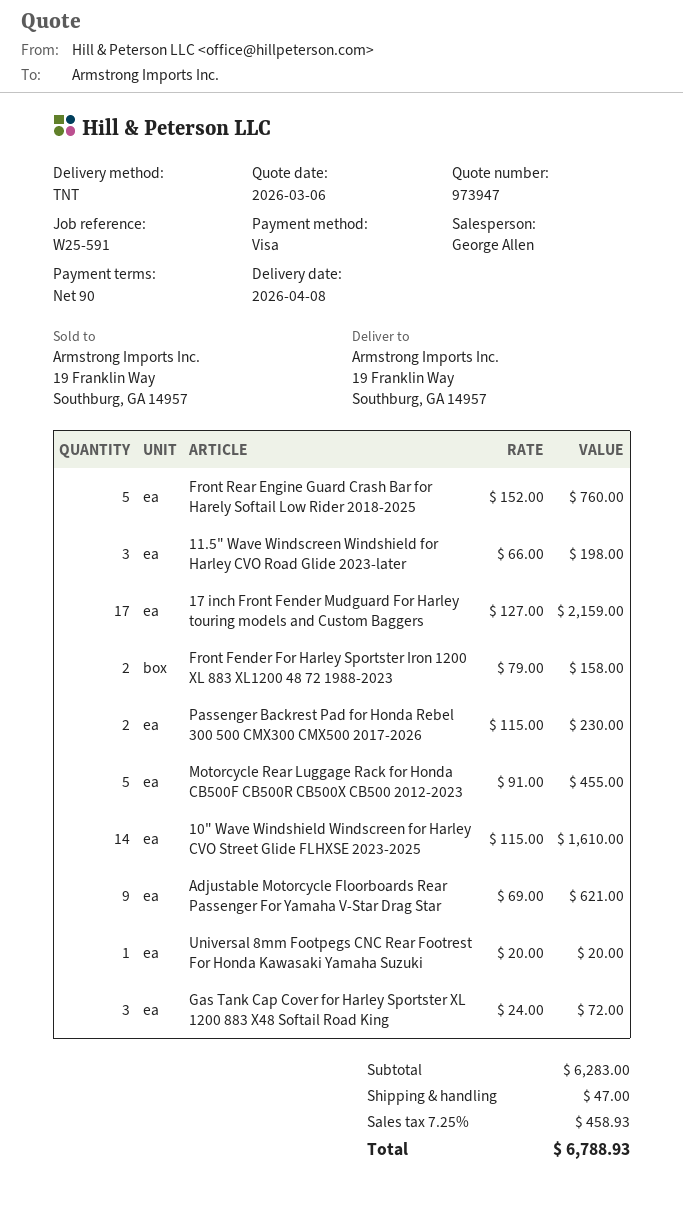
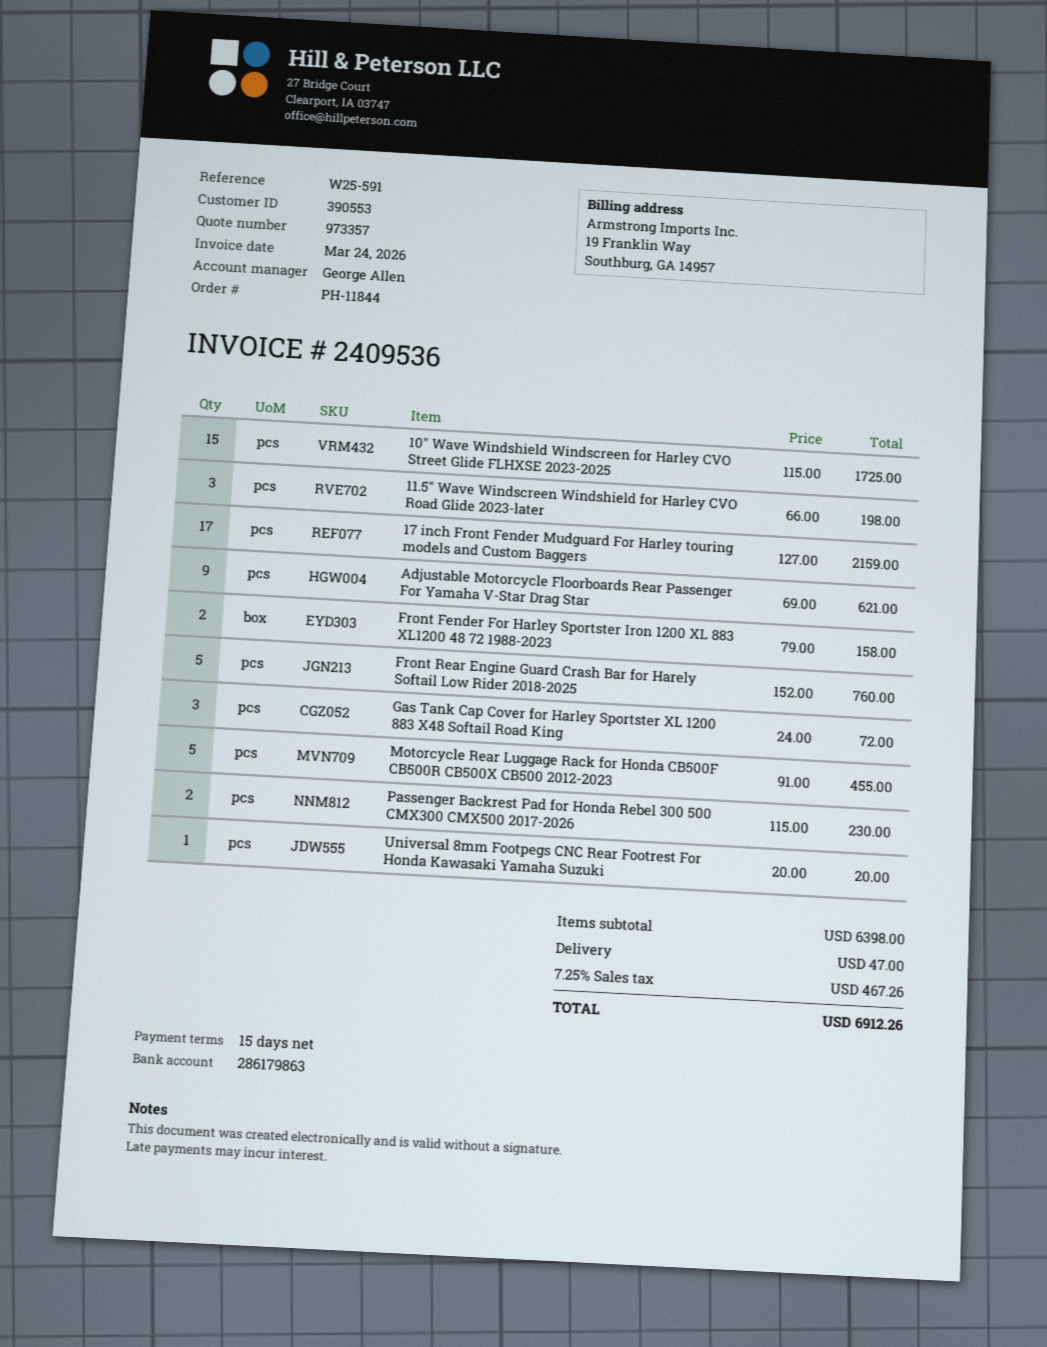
quote number: 973947 -> 973357
payment terms: 90 days -> 15 days
10" Wave Windshield Windscreen for Harley CVO Street Glide FLHXSE 2023-2025: 14 x 115.00 = 1610.00 -> 15 x 115.00 = 1725.00
subtotal: 6283.00 -> 6398.00
tax: 7.25% = 458.93 -> 7.25% = 467.26
total: 6788.93 -> 6912.26

